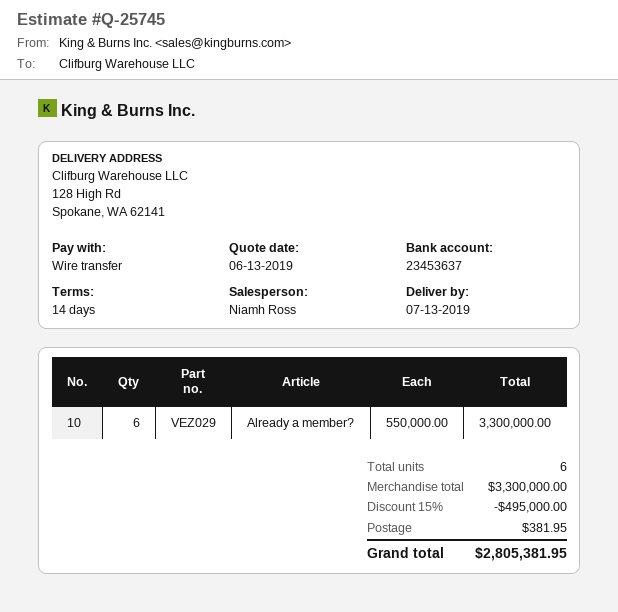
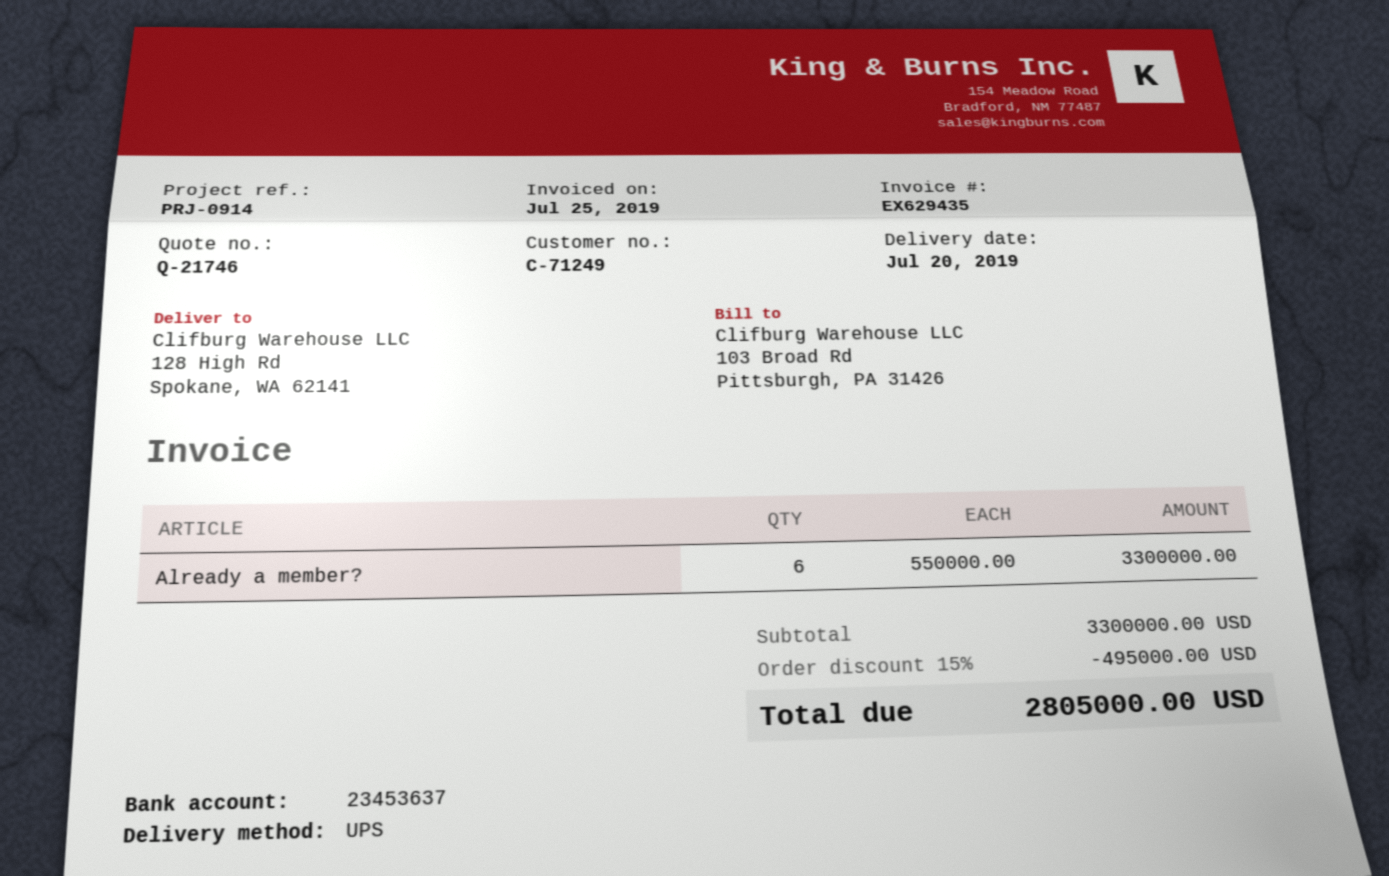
quote number: Q-25745 -> Q-21746
delivery date: 2019-07-13 -> 2019-07-20
shipping: 381.95 -> none
total: 2805381.95 -> 2805000.00

